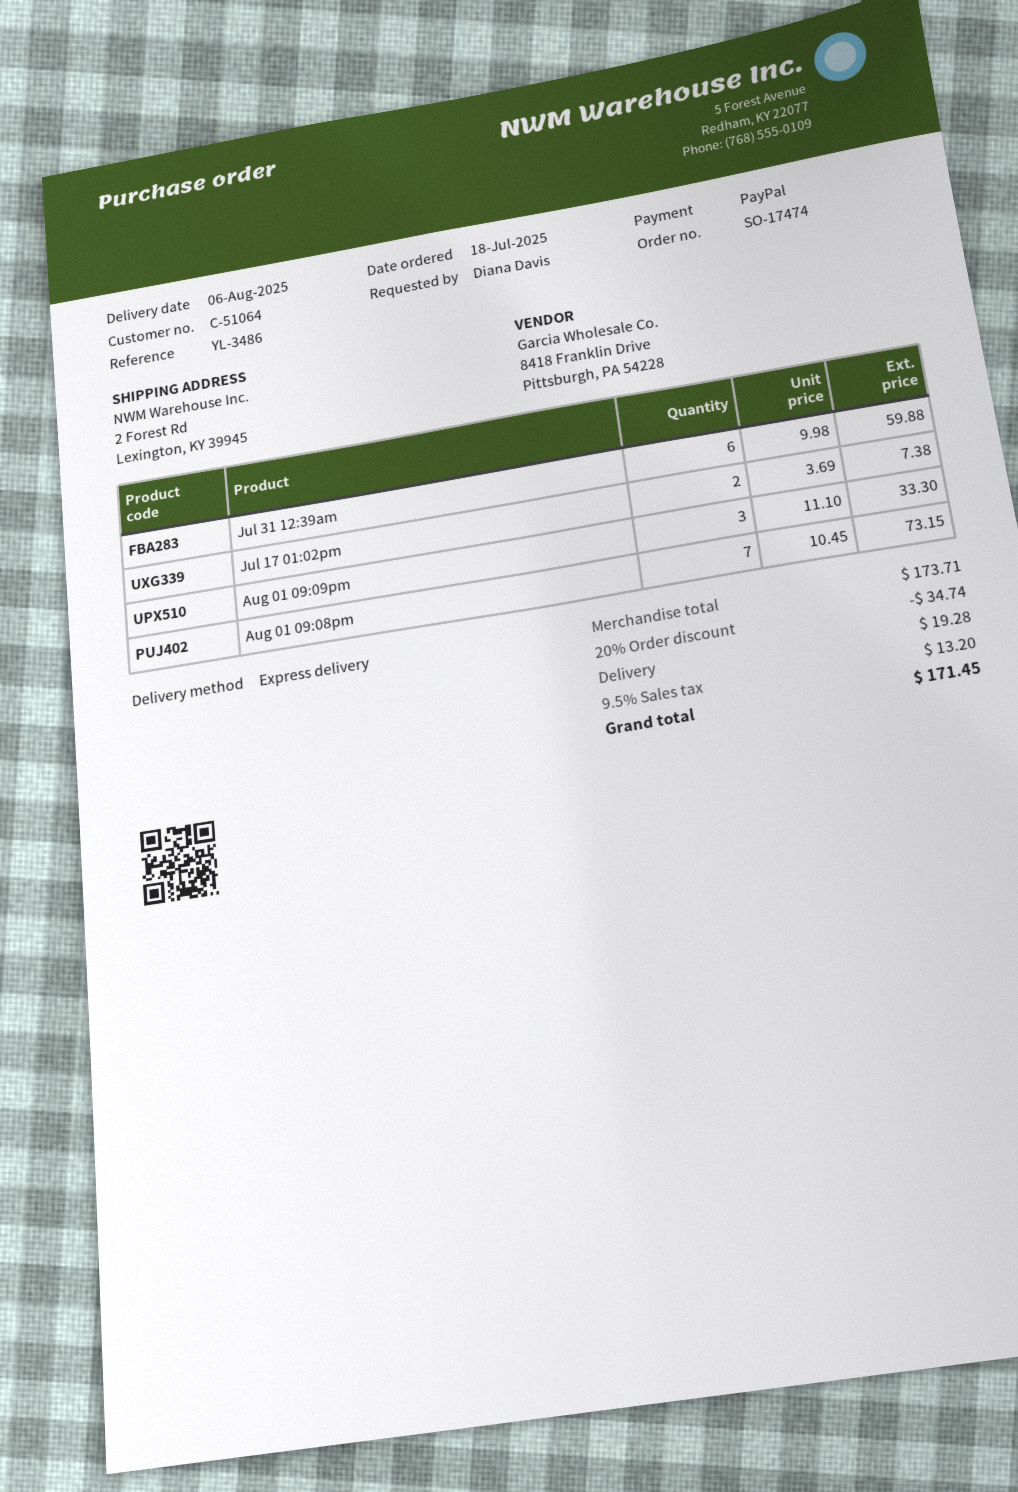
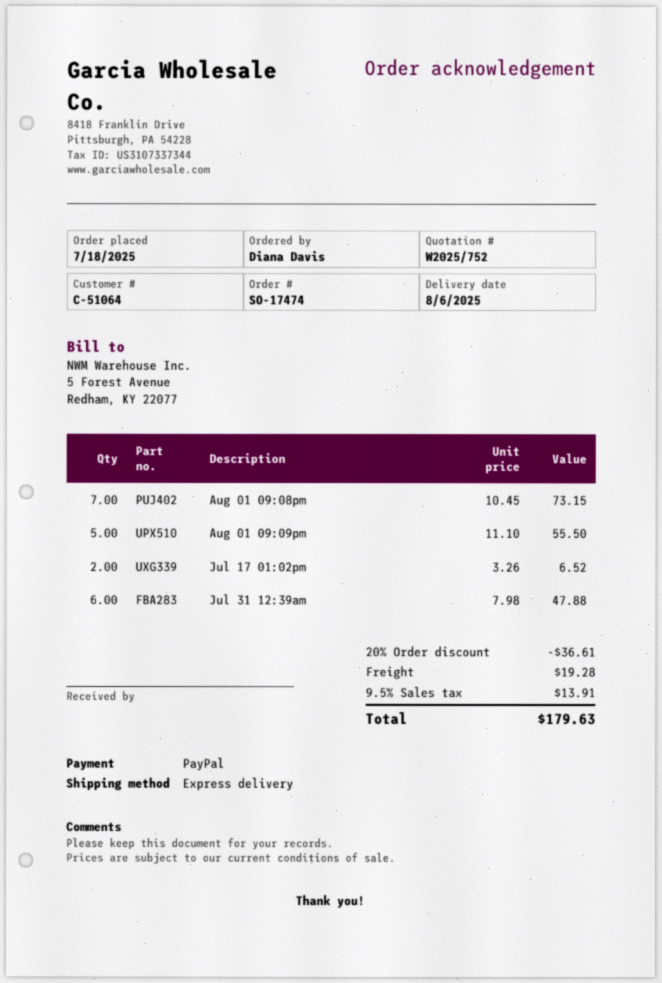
Jul 31 12:39am: 6 x 9.98 = 59.88 -> 6 x 7.98 = 47.88
Jul 17 01:02pm: 2 x 3.69 = 7.38 -> 2 x 3.26 = 6.52
Aug 01 09:09pm: 3 x 11.10 = 33.30 -> 5 x 11.10 = 55.50
discount: 20% = 34.74 -> 20% = 36.61
tax: 9.5% = 13.20 -> 9.5% = 13.91
total: 171.45 -> 179.63

